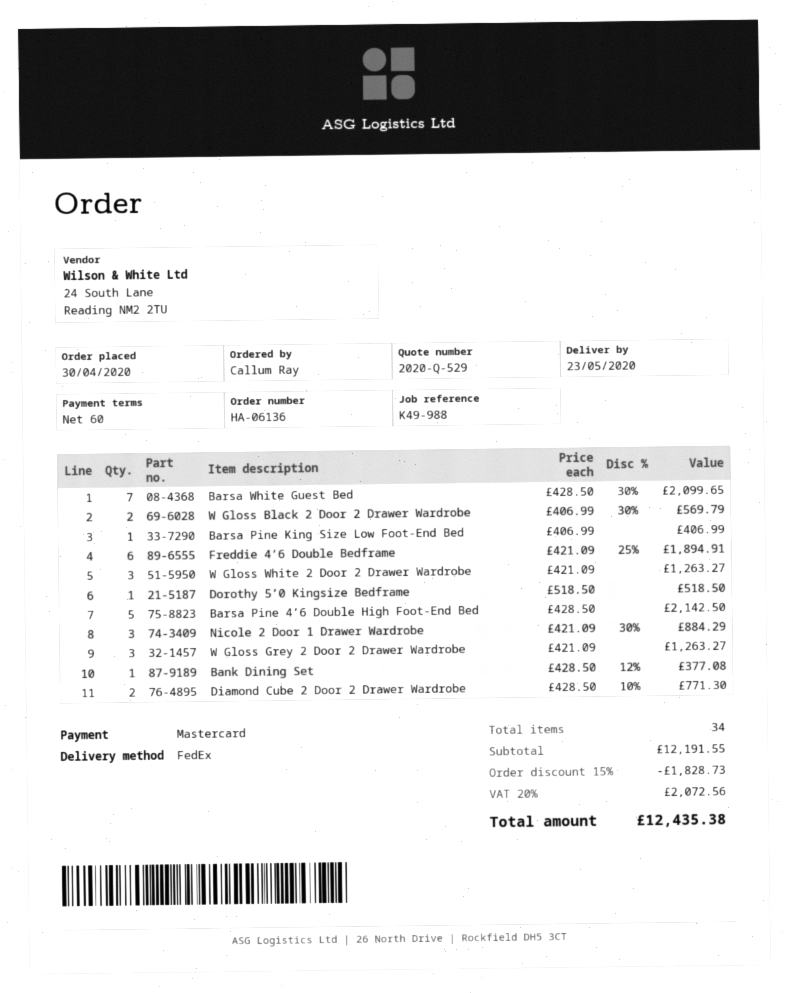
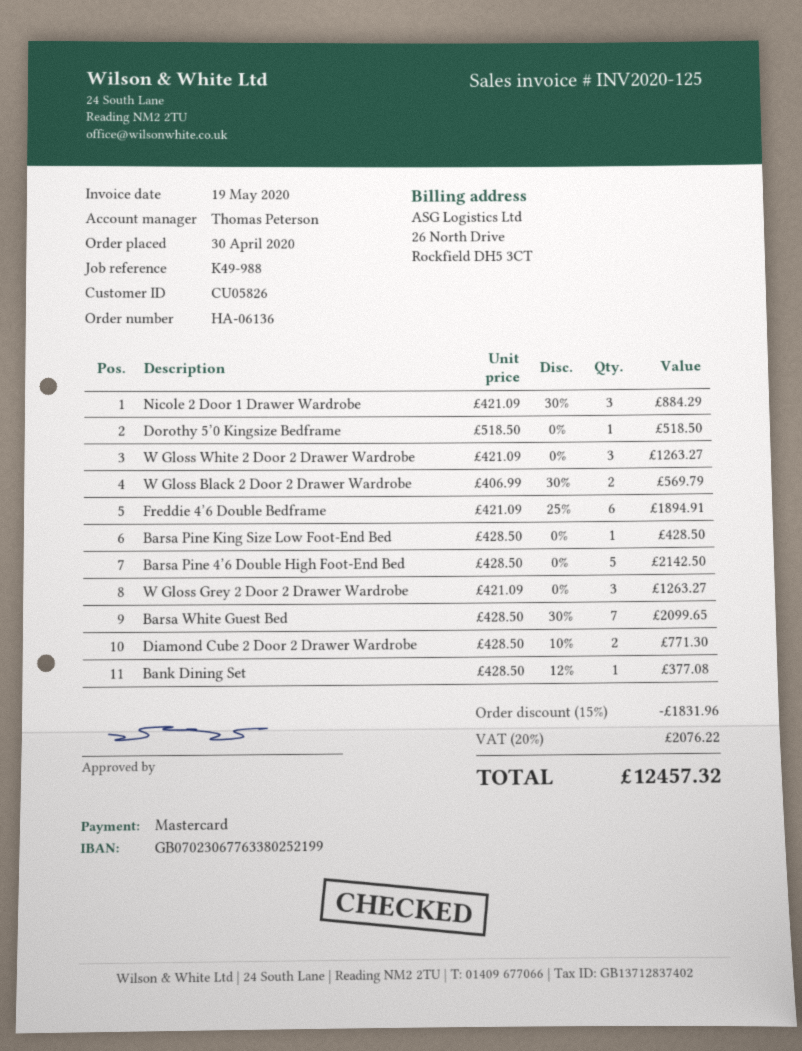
Barsa Pine King Size Low Foot-End Bed: 1 x 406.99 = 406.99 -> 1 x 428.50 = 428.50
discount: 15% = 1828.73 -> 15% = 1831.96
tax: 20% = 2072.56 -> 20% = 2076.22
total: 12435.38 -> 12457.32

